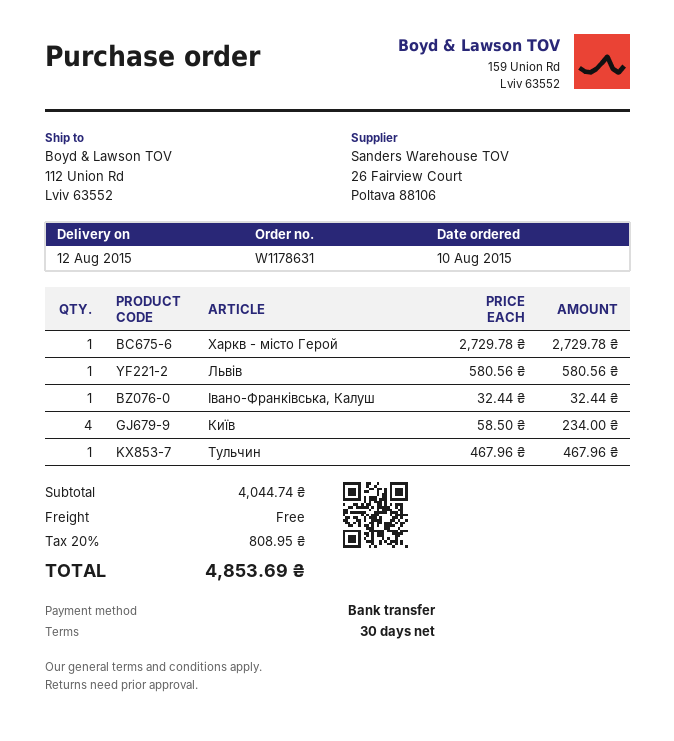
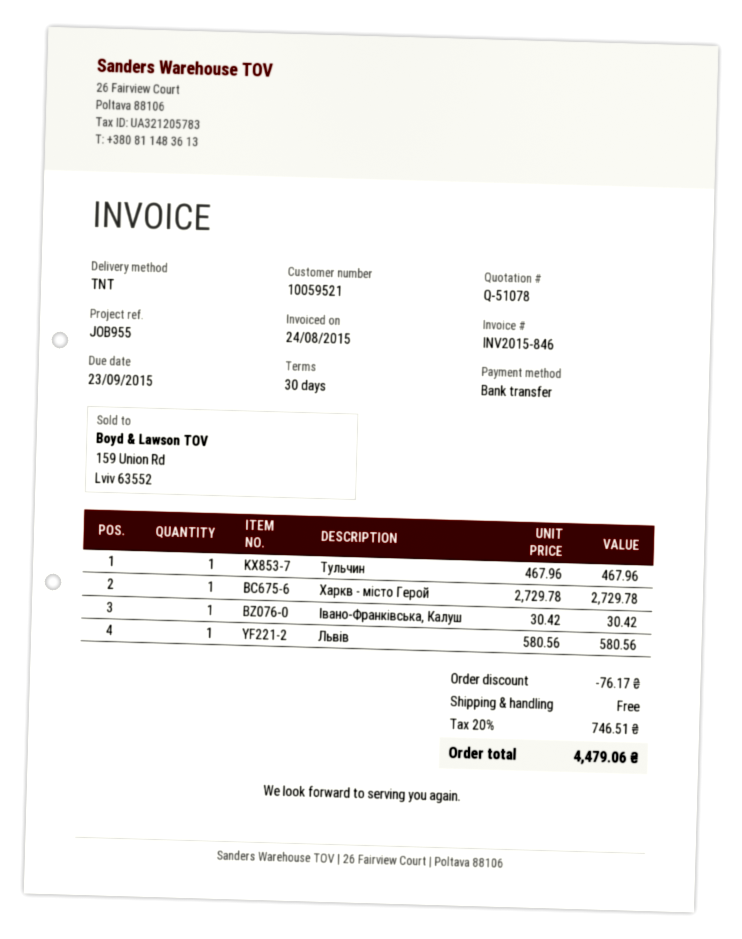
Івано-Франківська, Калуш: 1 x 32.44 = 32.44 -> 1 x 30.42 = 30.42
Київ: 4 x 58.50 = 234.00 -> none
discount: none -> 76.17
tax: 20% = 808.95 -> 20% = 746.51
total: 4853.69 -> 4479.06

